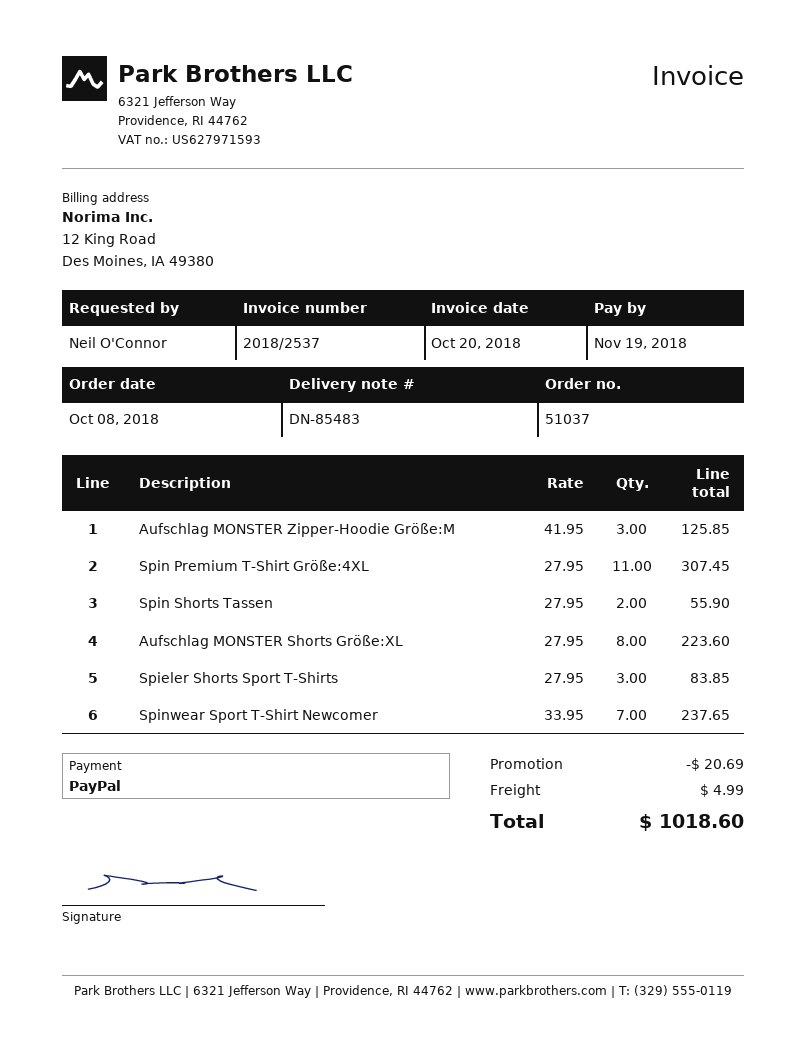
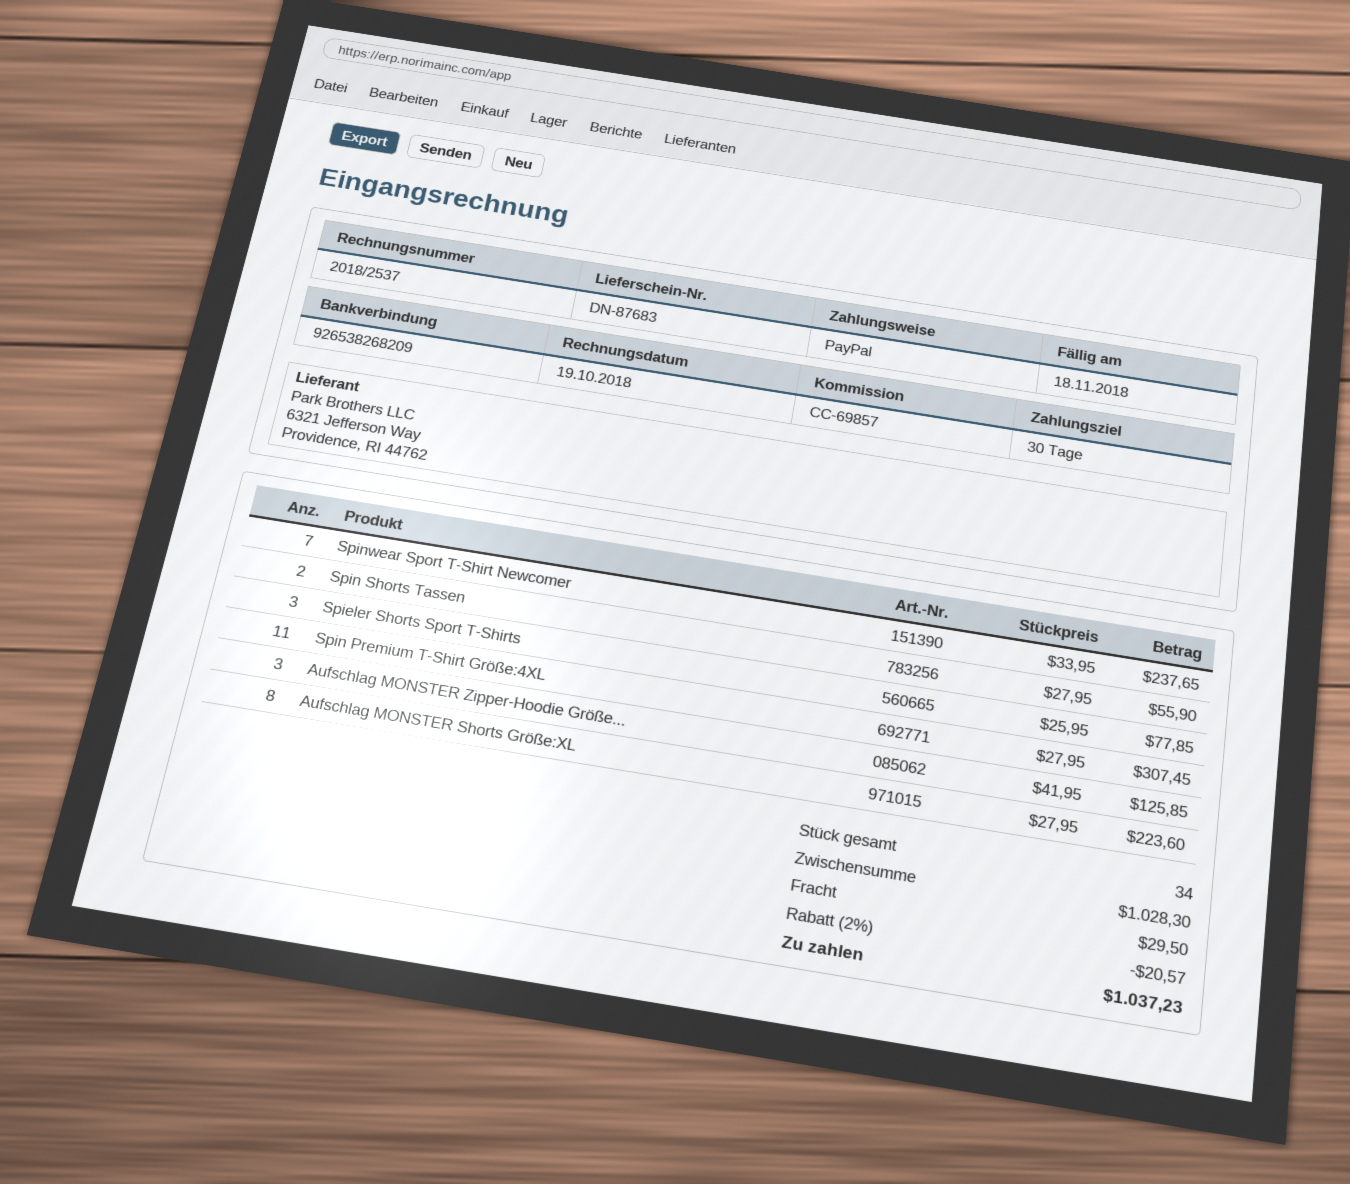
delivery note number: DN-85483 -> DN-87683
invoice date: 2018-10-20 -> 2018-10-19
due date: 2018-11-19 -> 2018-11-18
Spieler Shorts Sport T-Shirts: 3 x 27.95 = 83.85 -> 3 x 25.95 = 77.85
discount: 20.69 -> 20.57
shipping: 4.99 -> 29.50
total: 1018.60 -> 1037.23

